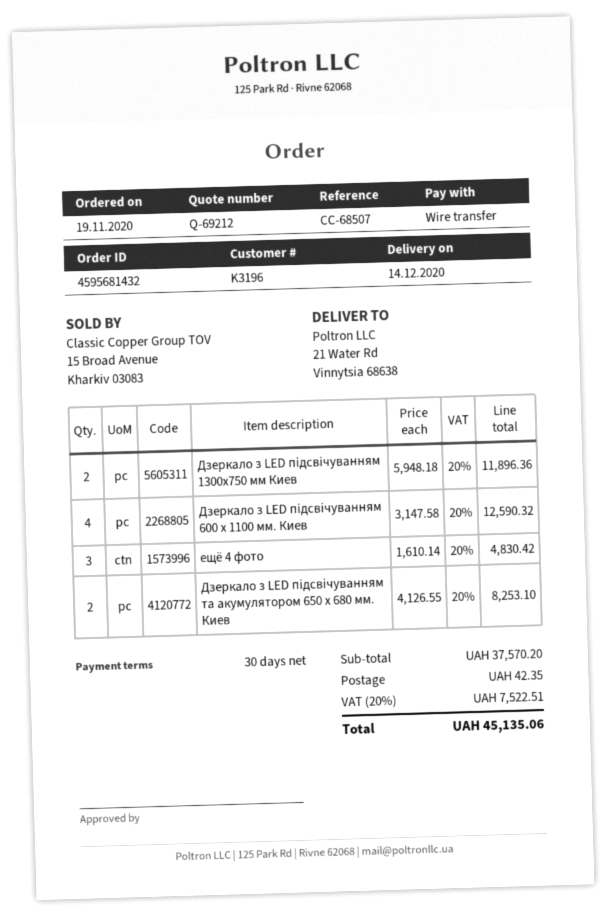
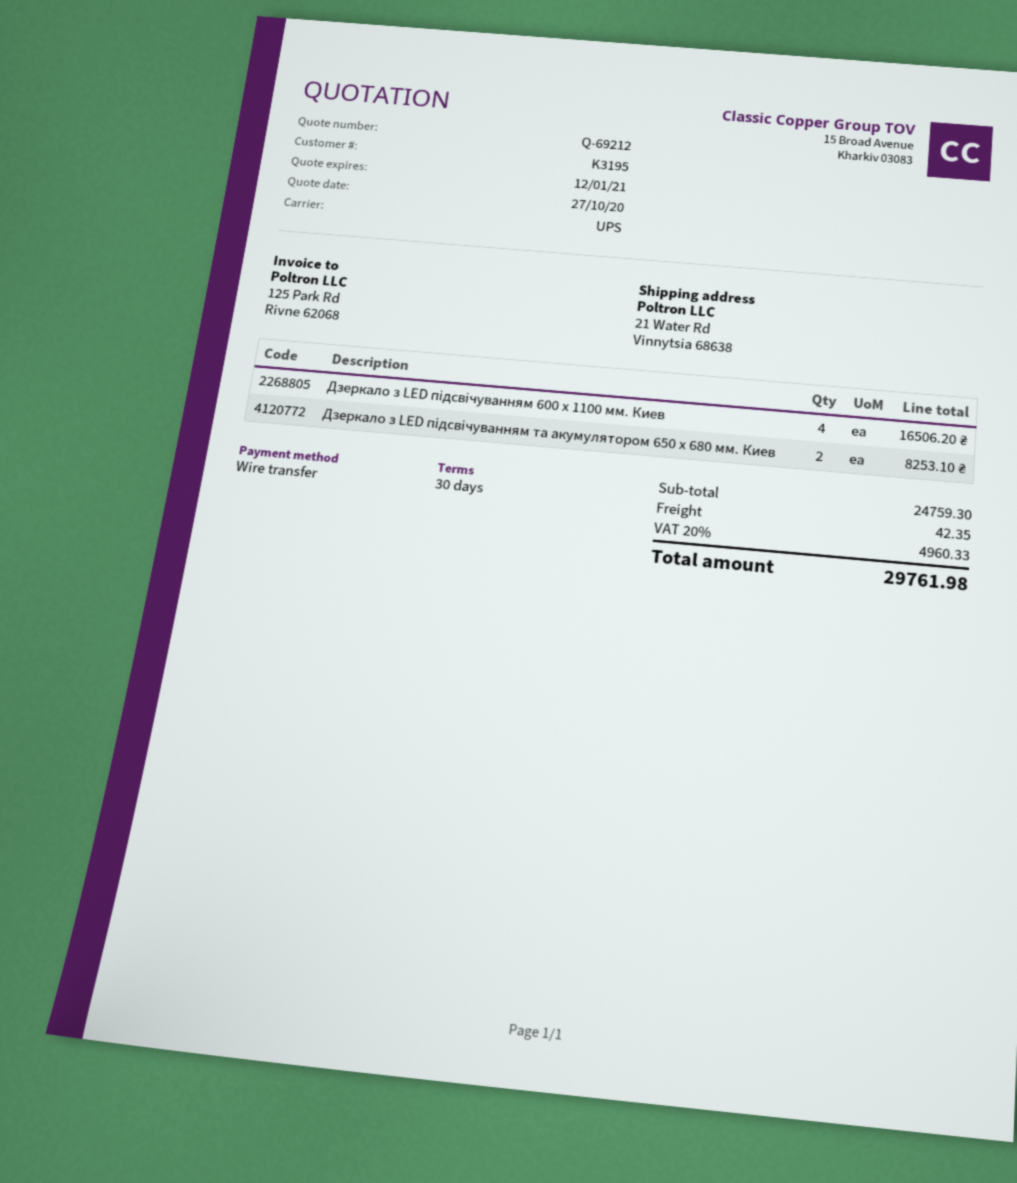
customer number: K3196 -> K3195
Дзеркало з LED підсвічуванням 1300х750 мм Киев: 2 for 11896.36 -> none
Дзеркало з LED підсвічуванням 600 х 1100 мм. Киев: 4 for 12590.32 -> 4 for 16506.20
ещё 4 фото: 3 for 4830.42 -> none
subtotal: 37570.20 -> 24759.30
tax: 20% = 7522.51 -> 20% = 4960.33
total: 45135.06 -> 29761.98

